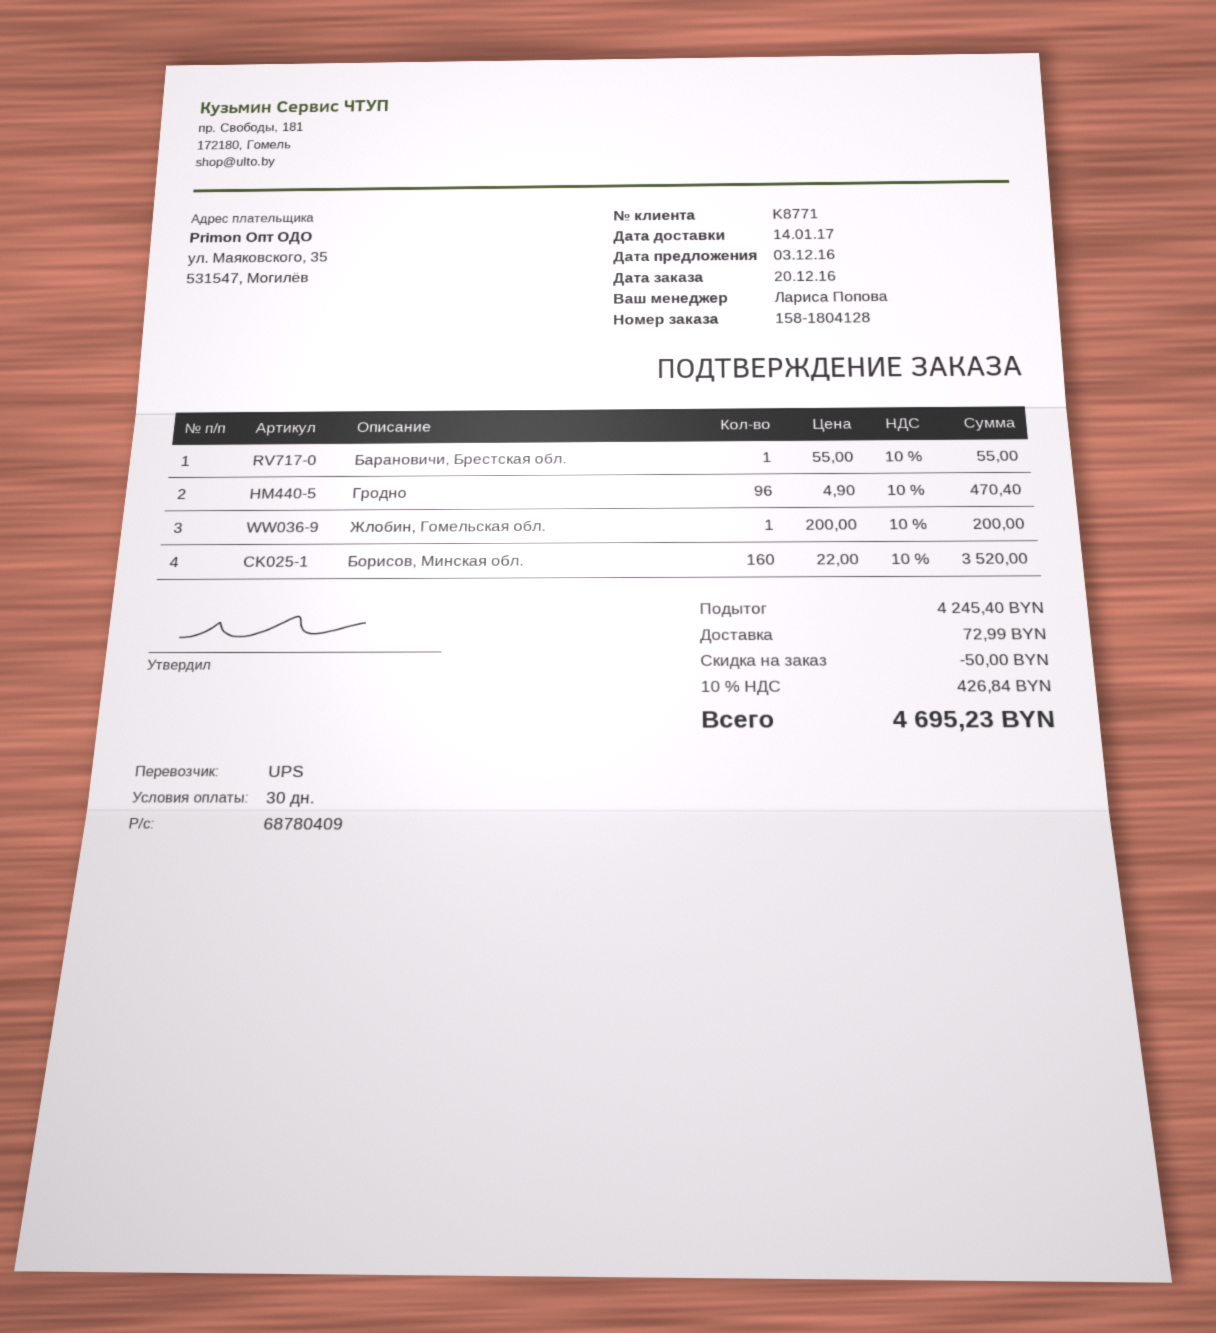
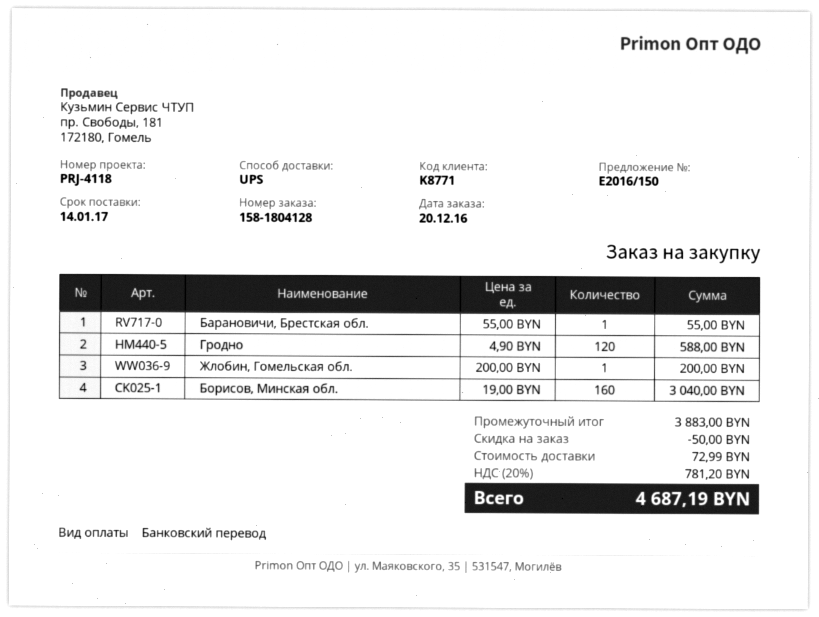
Гродно: 96 x 4.90 = 470.40 -> 120 x 4.90 = 588.00
Борисов, Минская обл.: 160 x 22.00 = 3520.00 -> 160 x 19.00 = 3040.00
subtotal: 4245.40 -> 3883.00
tax: 10% = 426.84 -> 20% = 781.20
total: 4695.23 -> 4687.19

